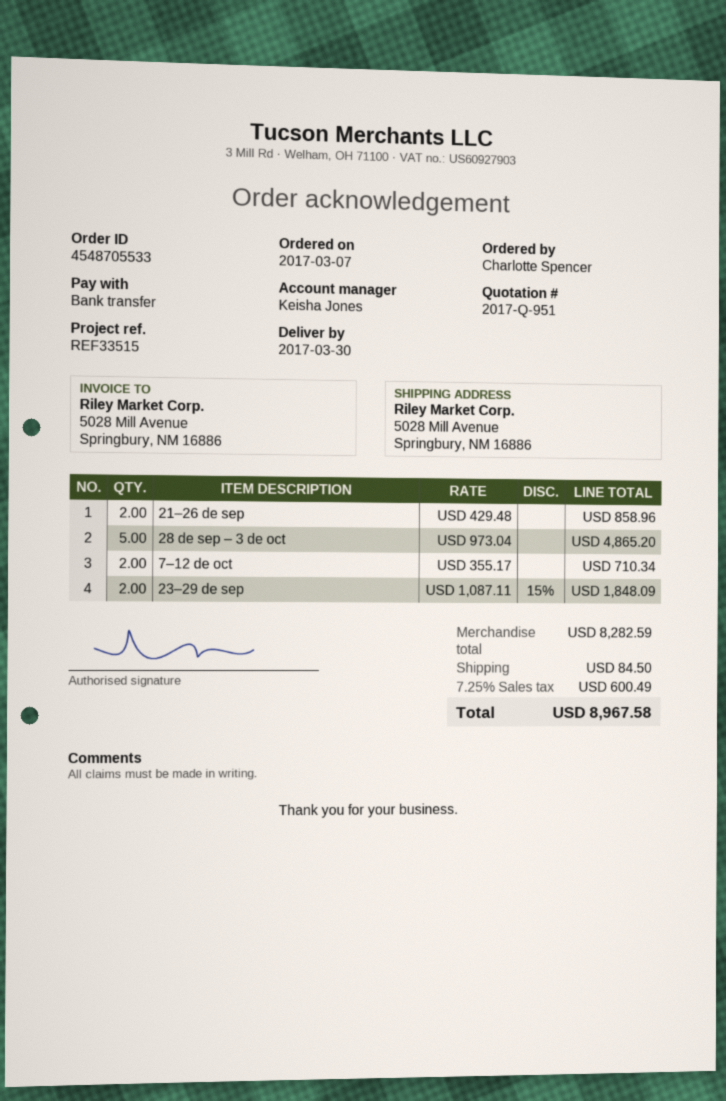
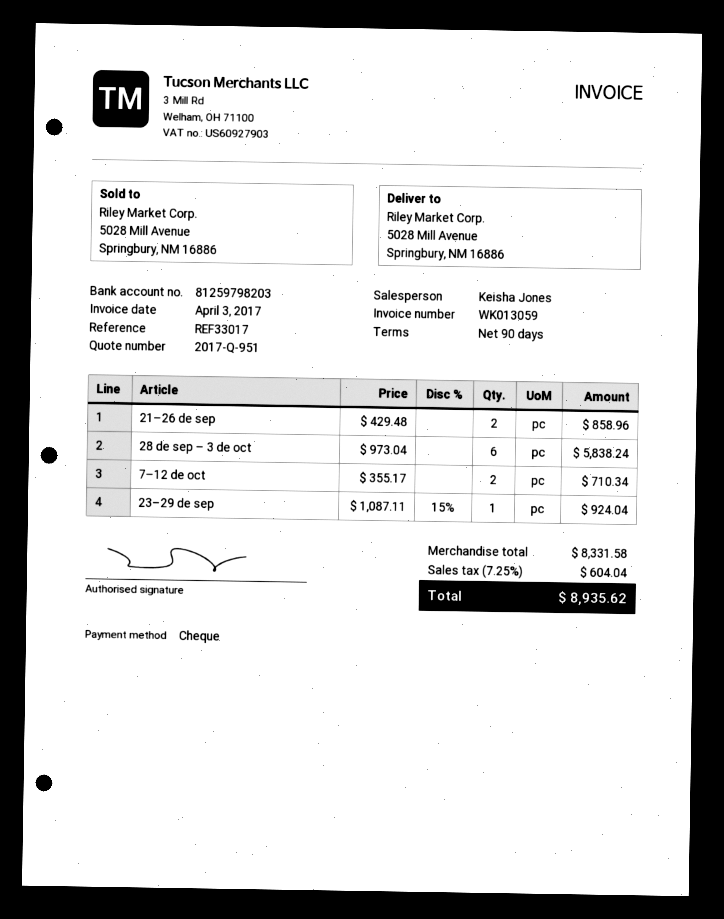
reference: REF33515 -> REF33017
payment method: bank transfer -> cheque
28 de sep – 3 de oct: 5 x 973.04 = 4865.20 -> 6 x 973.04 = 5838.24
23–29 de sep: 2 x 1087.11 - 15% = 1848.09 -> 1 x 1087.11 - 15% = 924.04
subtotal: 8282.59 -> 8331.58
shipping: 84.50 -> none
tax: 7.25% = 600.49 -> 7.25% = 604.04
total: 8967.58 -> 8935.62

